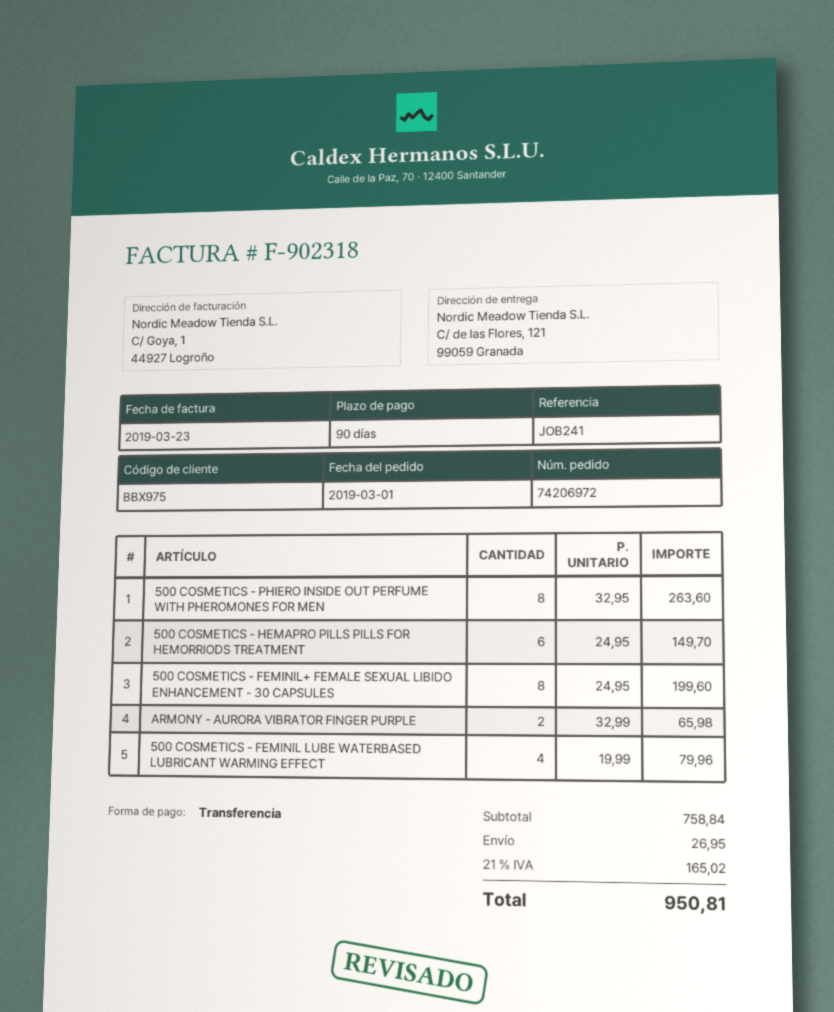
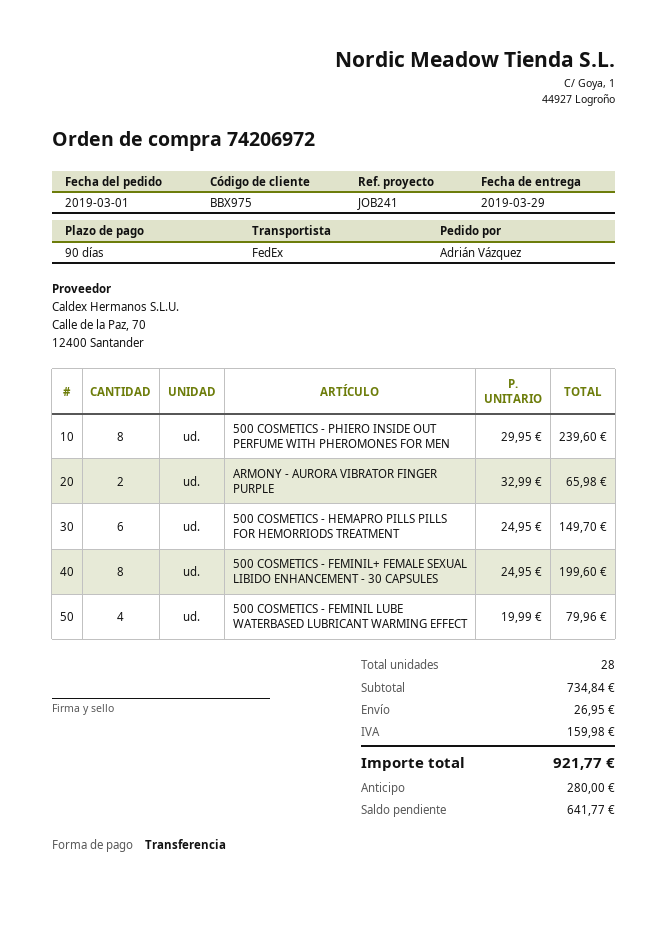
500 COSMETICS - PHIERO INSIDE OUT PERFUME WITH PHEROMONES FOR MEN: 8 x 32.95 = 263.60 -> 8 x 29.95 = 239.60
subtotal: 758.84 -> 734.84
tax: 165.02 -> 159.98
total: 950.81 -> 921.77

